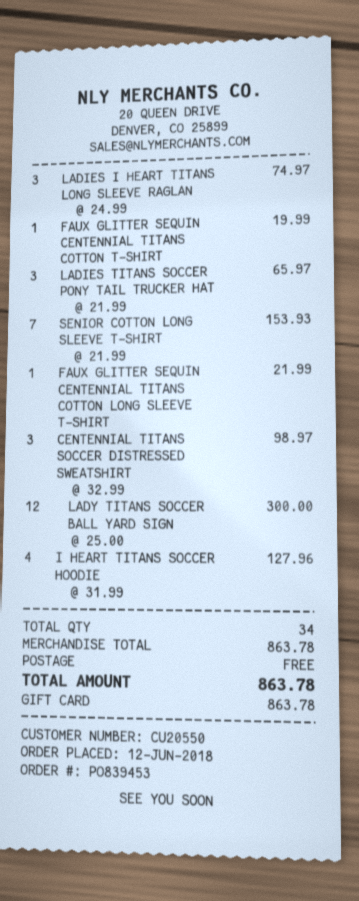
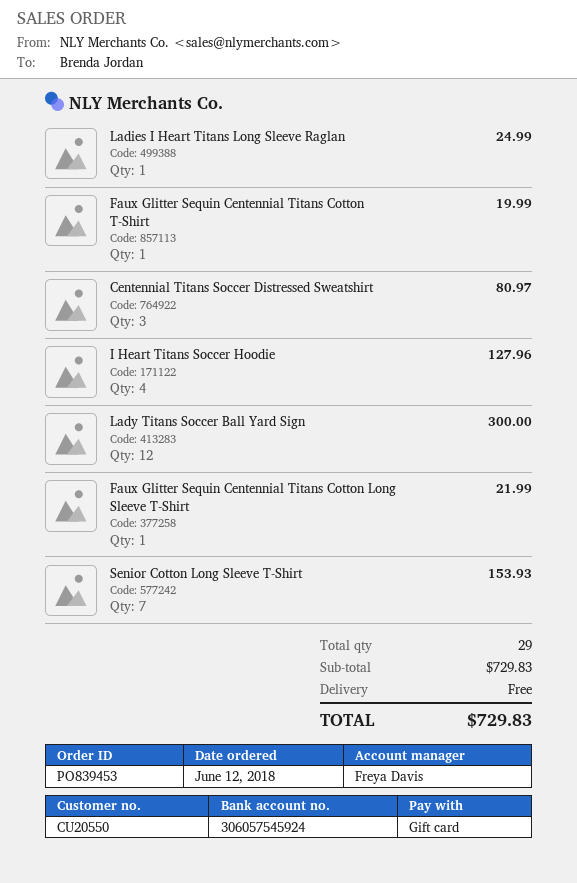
LADIES I HEART TITANS LONG SLEEVE RAGLAN: 3 for 74.97 -> 1 for 24.99
LADIES TITANS SOCCER PONY TAIL TRUCKER HAT: 3 for 65.97 -> none
CENTENNIAL TITANS SOCCER DISTRESSED SWEATSHIRT: 3 for 98.97 -> 3 for 80.97
total quantity: 34 -> 29
subtotal: 863.78 -> 729.83
total: 863.78 -> 729.83

